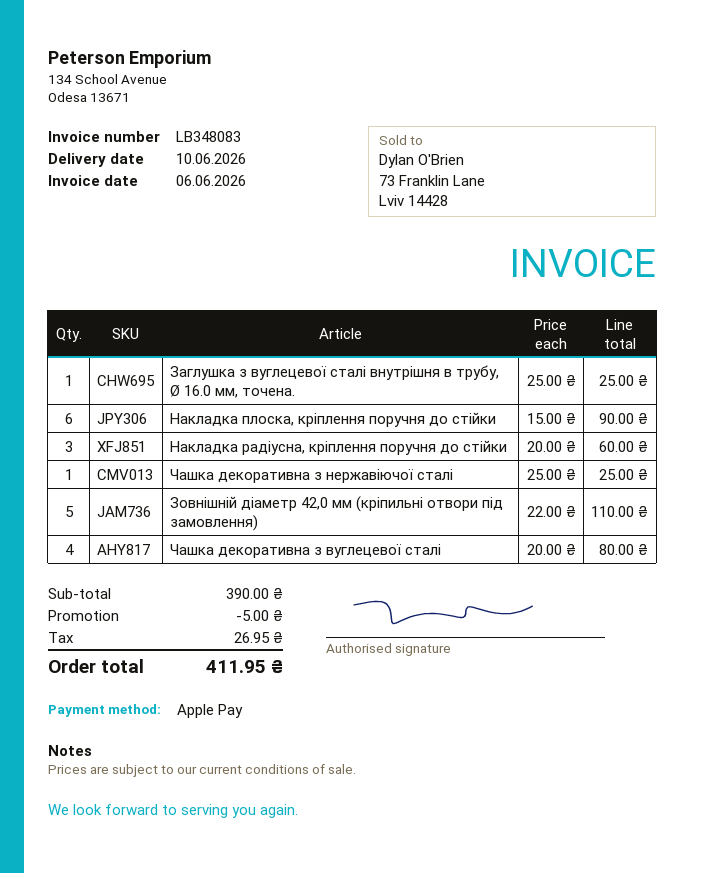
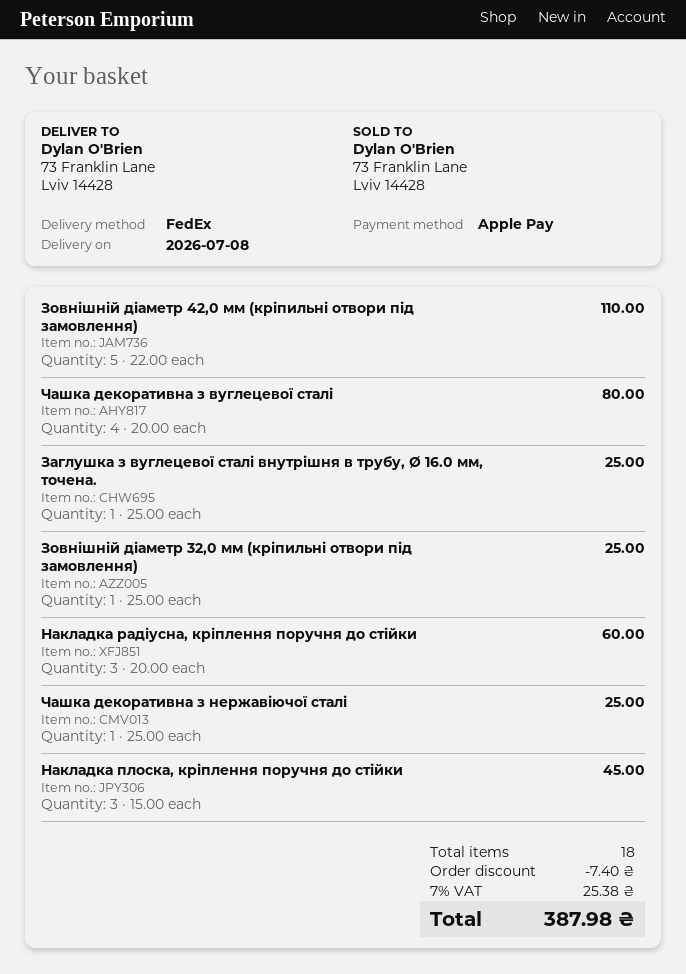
delivery date: 2026-06-10 -> 2026-07-08
Накладка плоска, кріплення поручня до стійки: 6 x 15.00 = 90.00 -> 3 x 15.00 = 45.00
Зовнішній діаметр 32,0 мм (кріпильні отвори під замовлення): none -> 1 x 25.00 = 25.00
discount: 5.00 -> 7.40
tax: 26.95 -> 25.38
total: 411.95 -> 387.98

